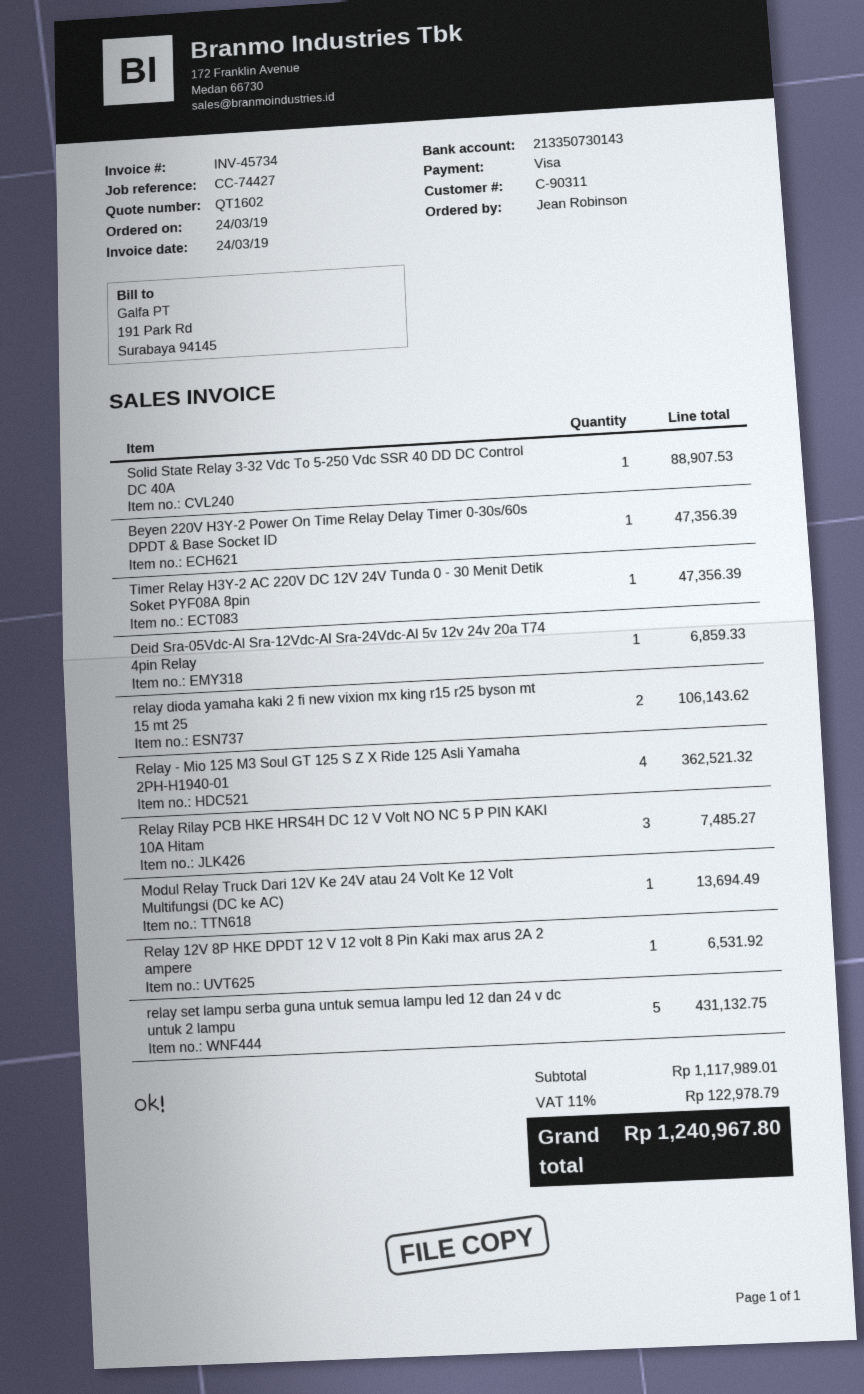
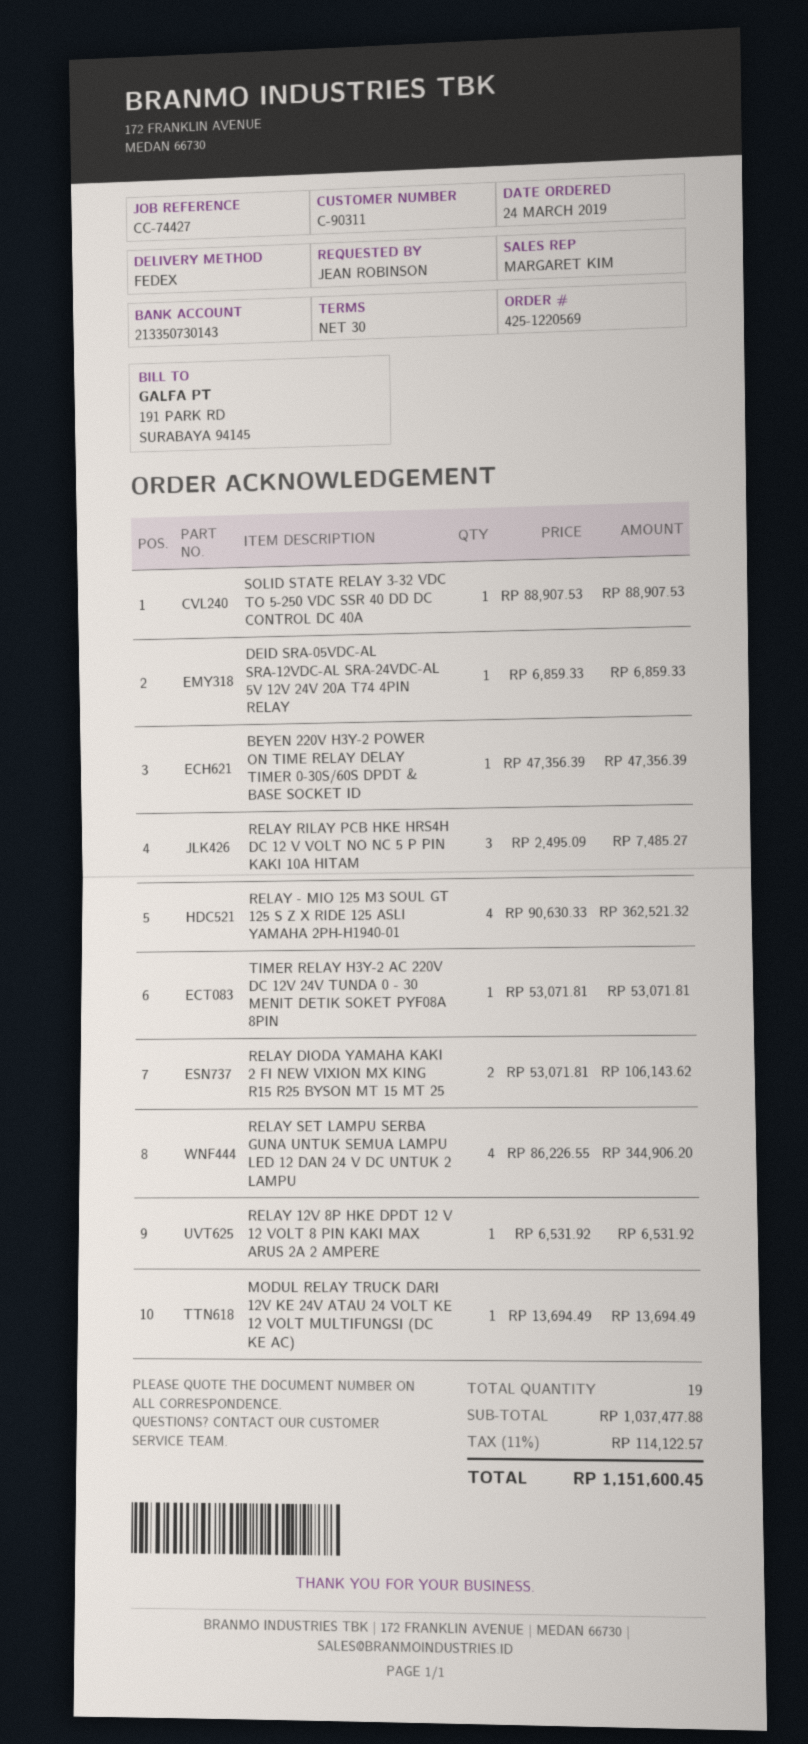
Timer Relay H3Y-2 AC 220V DC 12V 24V Tunda 0 - 30 Menit Detik Soket PYF08A 8pin: 1 for 47356.39 -> 1 for 53071.81
relay set lampu serba guna untuk semua lampu led 12 dan 24 v dc untuk 2 lampu: 5 for 431132.75 -> 4 for 344906.20
subtotal: 1117989.01 -> 1037477.88
tax: 11% = 122978.79 -> 11% = 114122.57
total: 1240967.80 -> 1151600.45

